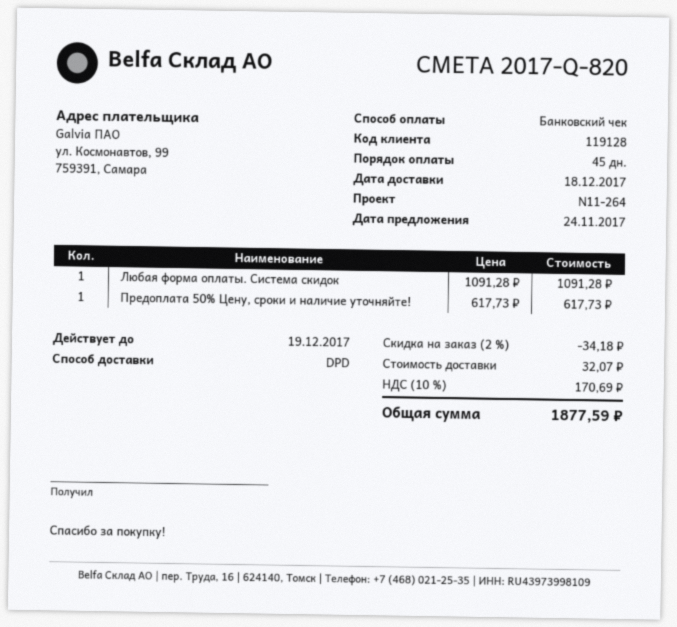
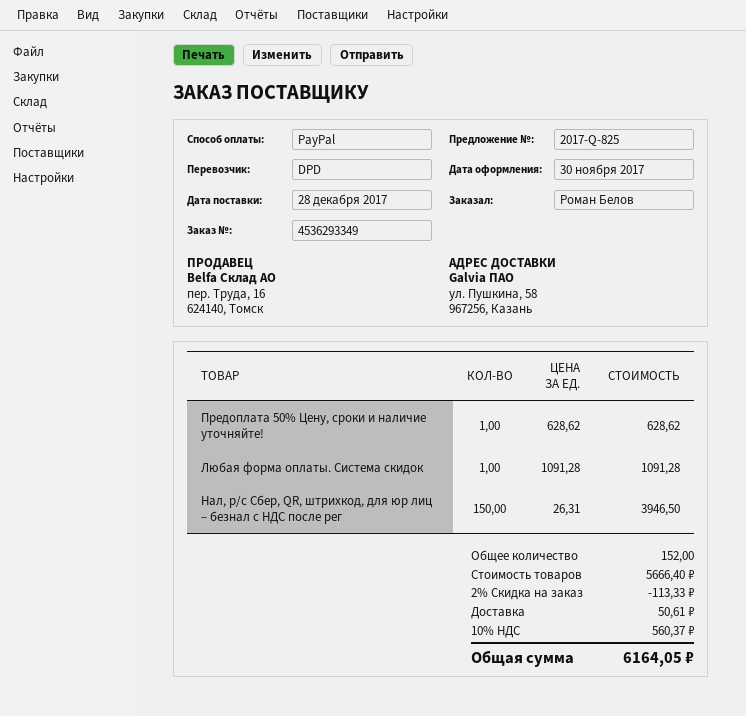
quote number: 2017-Q-820 -> 2017-Q-825
delivery date: 2017-12-18 -> 2017-12-28
payment method: cheque -> PayPal
Предоплата 50% Цену, сроки и наличие уточняйте!: 1 x 617.73 = 617.73 -> 1 x 628.62 = 628.62
Нал, р/с Сбер, QR, штрихкод, для юр лиц – безнал с НДС после рег: none -> 150 x 26.31 = 3946.50
discount: 2% = 34.18 -> 2% = 113.33
shipping: 32.07 -> 50.61
tax: 10% = 170.69 -> 10% = 560.37
total: 1877.59 -> 6164.05

